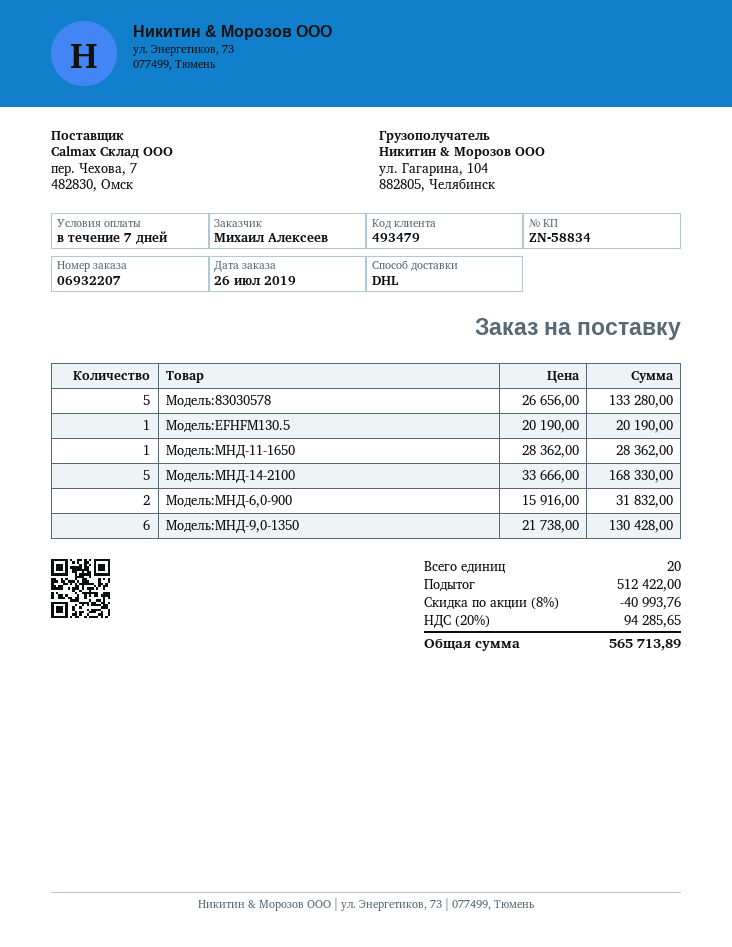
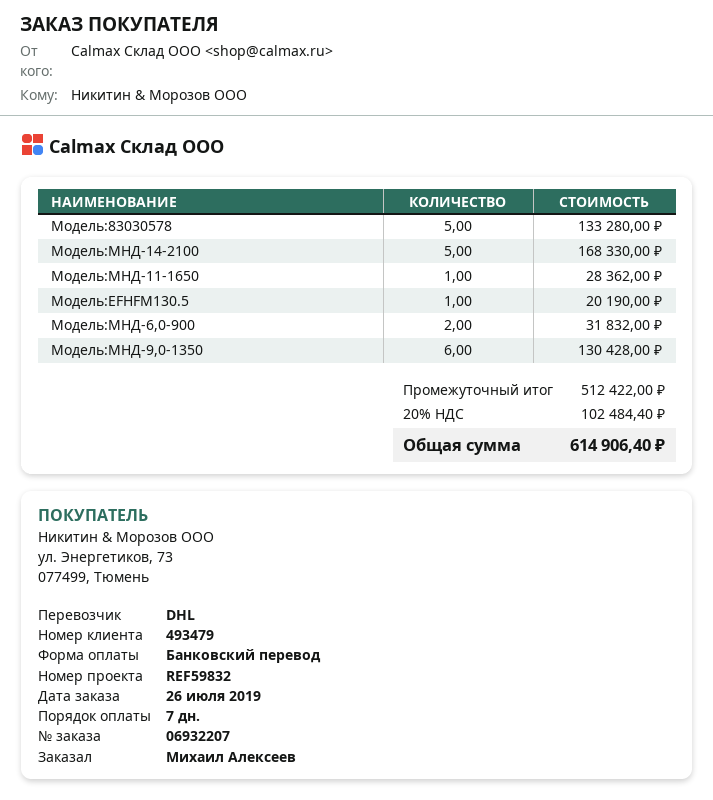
discount: 8% = 40993.76 -> none
tax: 20% = 94285.65 -> 20% = 102484.40
total: 565713.89 -> 614906.40

